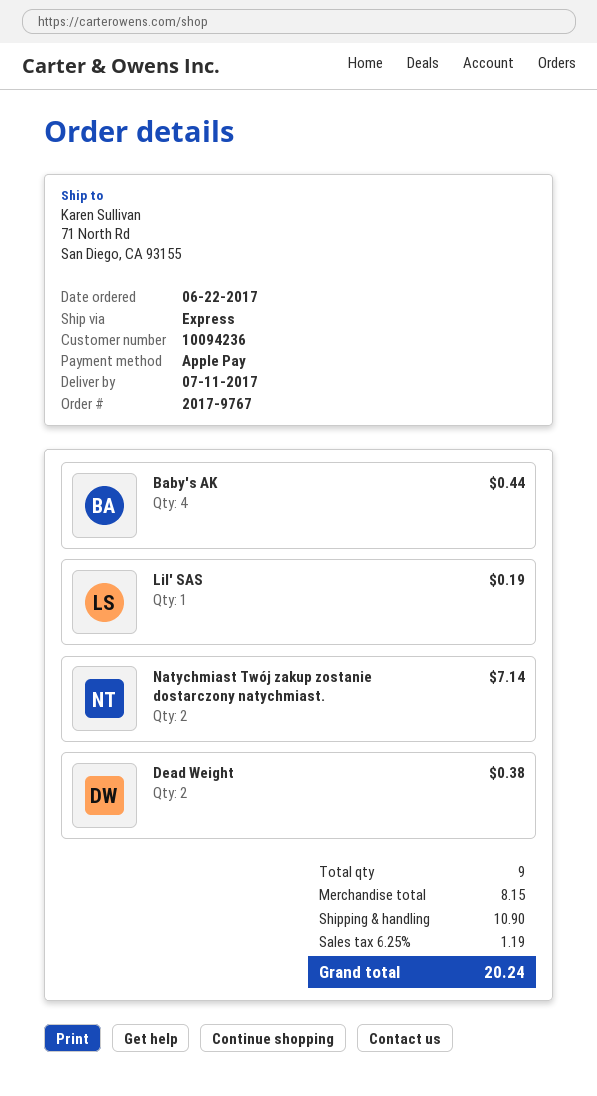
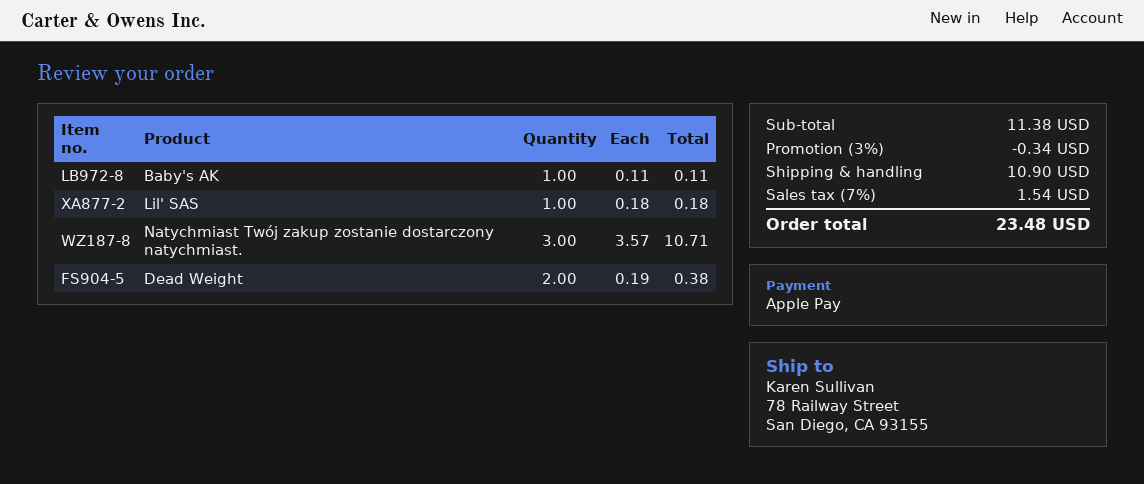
ship to: 71 North Rd, San Diego, CA 93155 -> 78 Railway Street, San Diego, CA 93155
Baby's AK: 4 for 0.44 -> 1 for 0.11
Lil' SAS: 1 for 0.19 -> 1 for 0.18
Natychmiast Twój zakup zostanie dostarczony natychmiast.: 2 for 7.14 -> 3 for 10.71
subtotal: 8.15 -> 11.38
discount: none -> 3% = 0.34
tax: 6.25% = 1.19 -> 7% = 1.54
total: 20.24 -> 23.48

